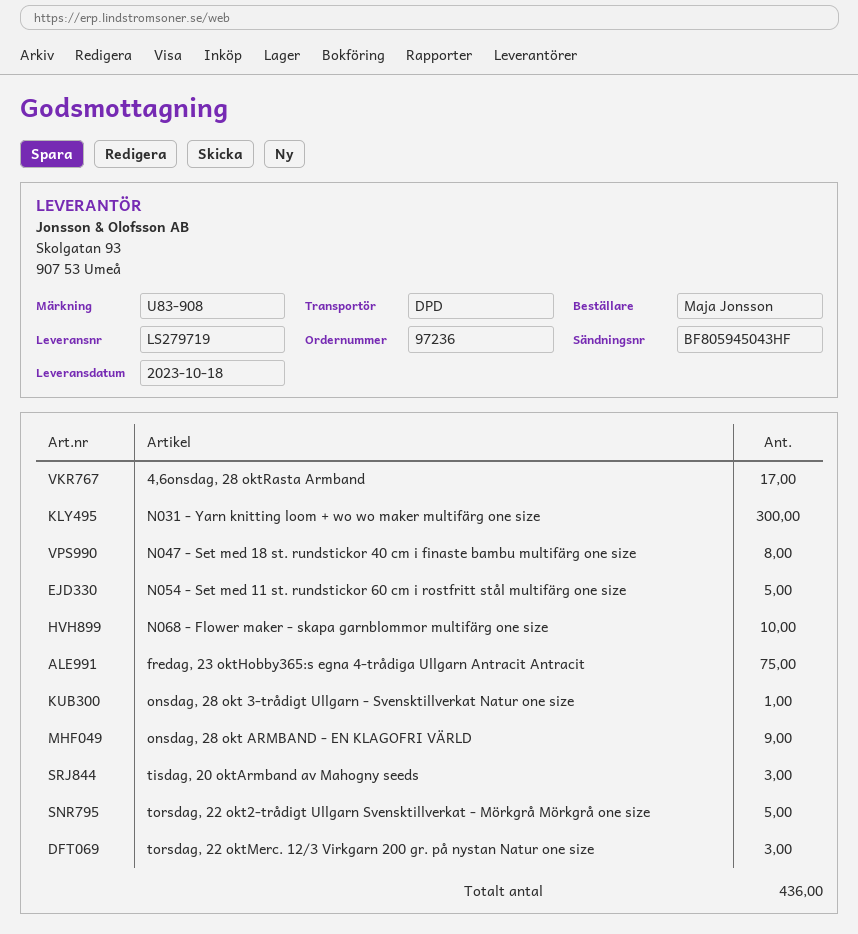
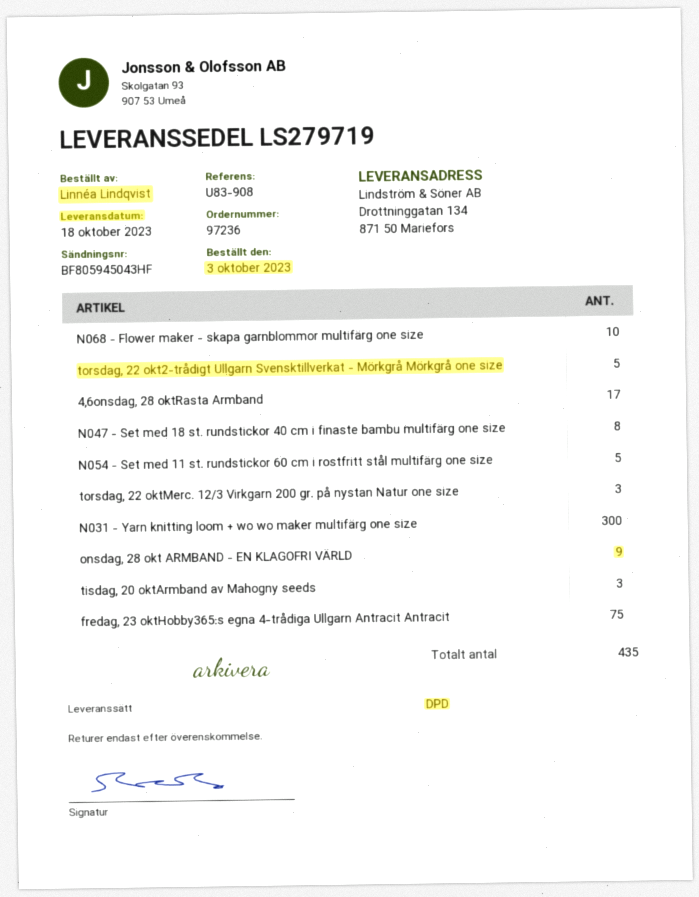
ordered by: Maja Jonsson -> Linnéa Lindqvist
onsdag, 28 okt 3-trådigt Ullgarn - Svensktillverkat Natur one size: 1 -> none
total quantity: 436 -> 435

